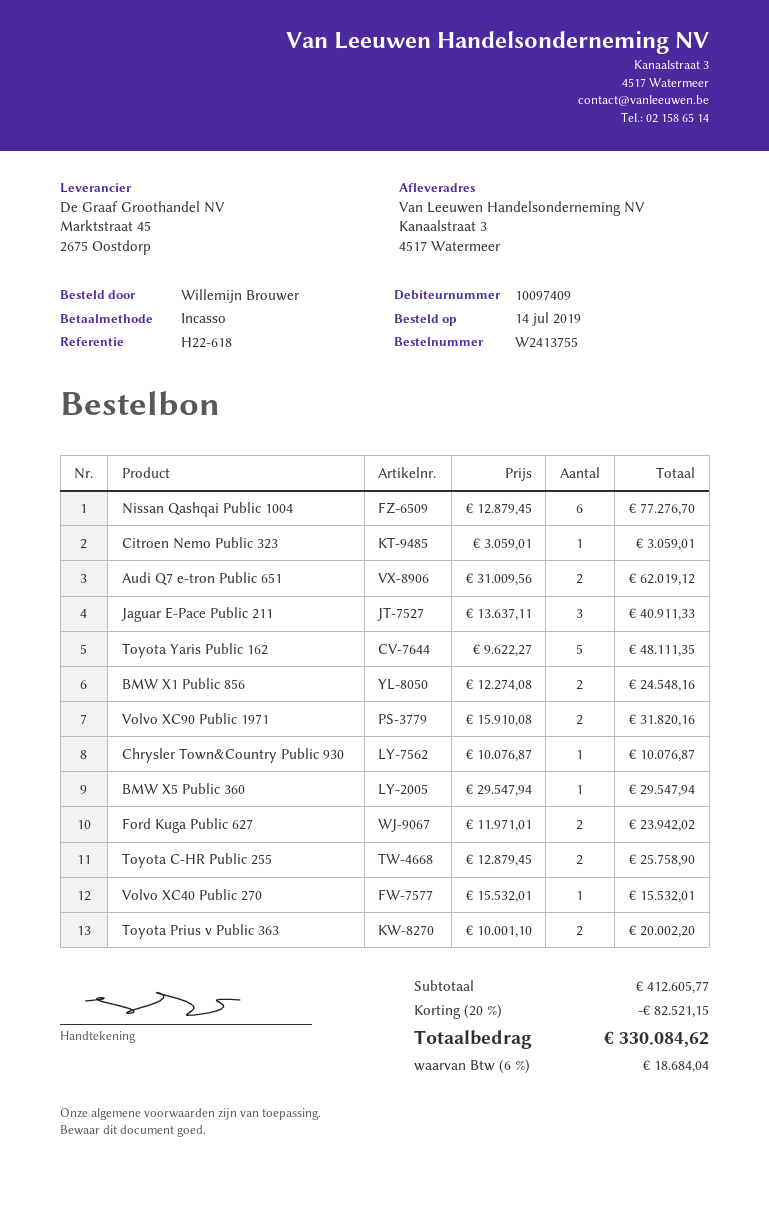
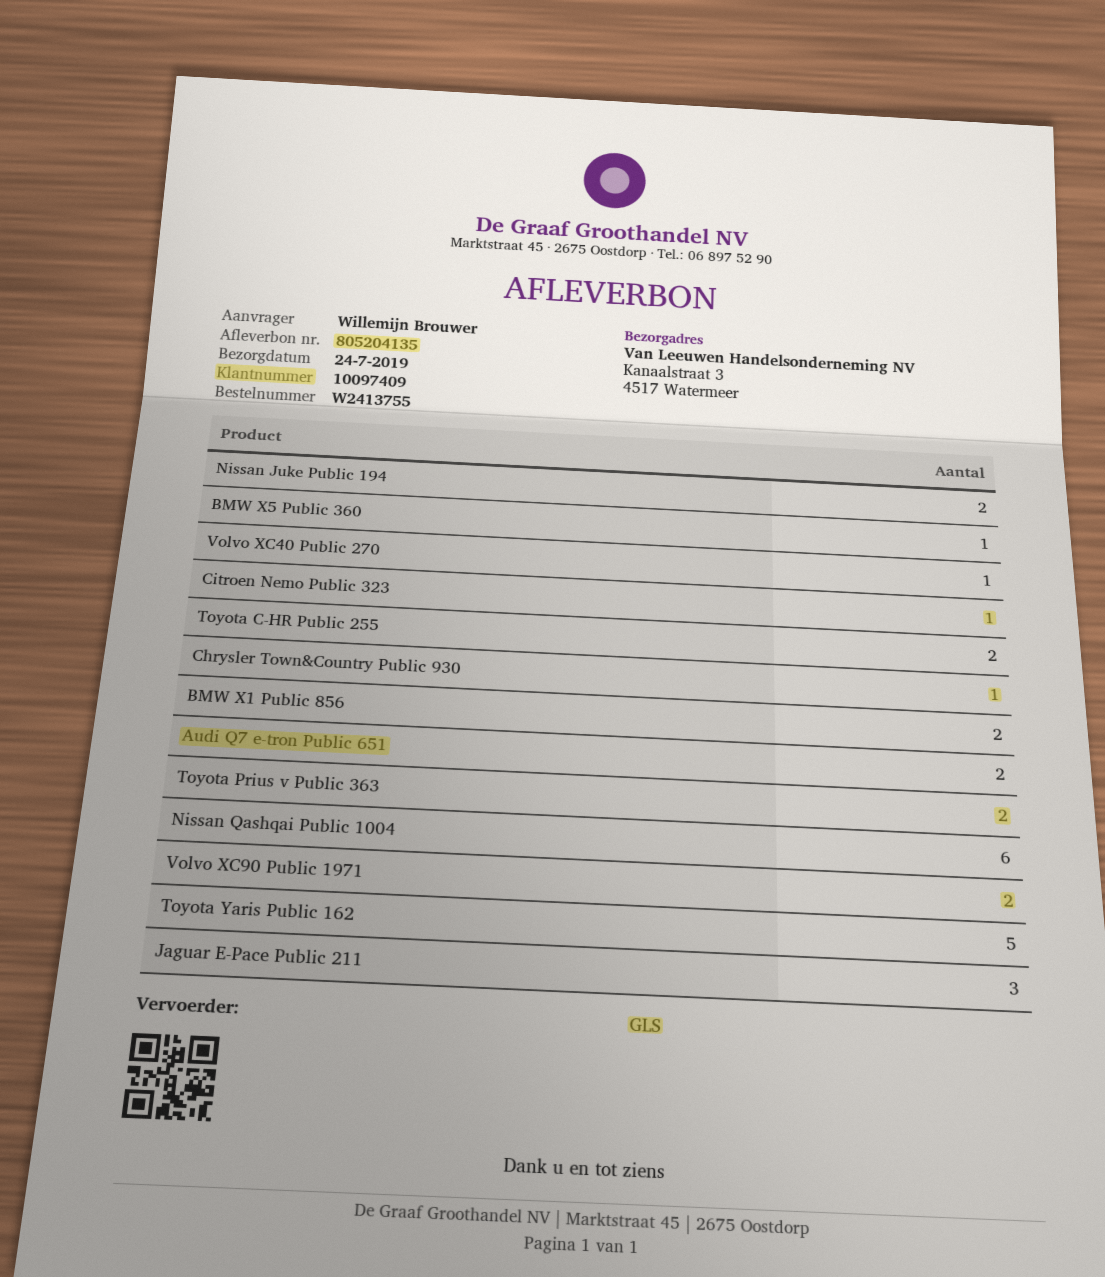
Ford Kuga Public 627: 2 -> none
Nissan Juke Public 194: none -> 2

